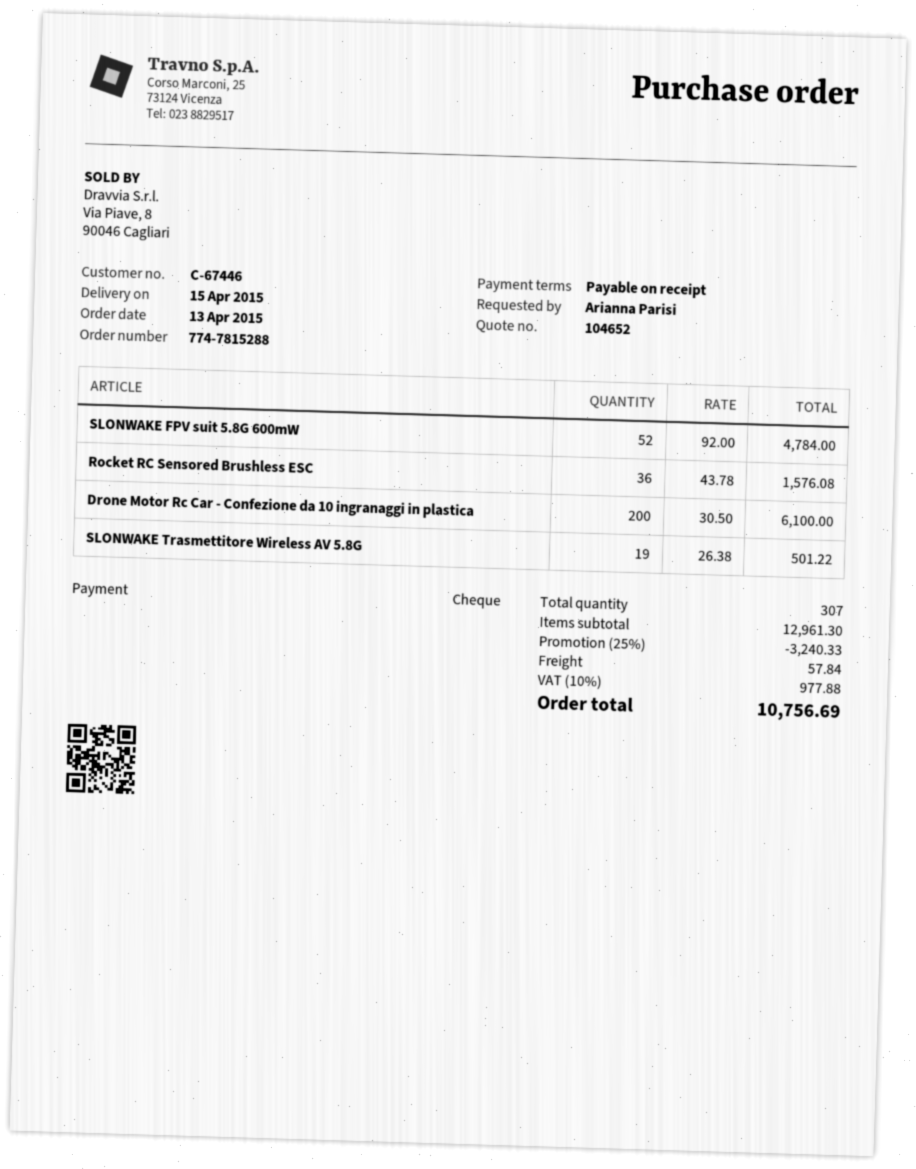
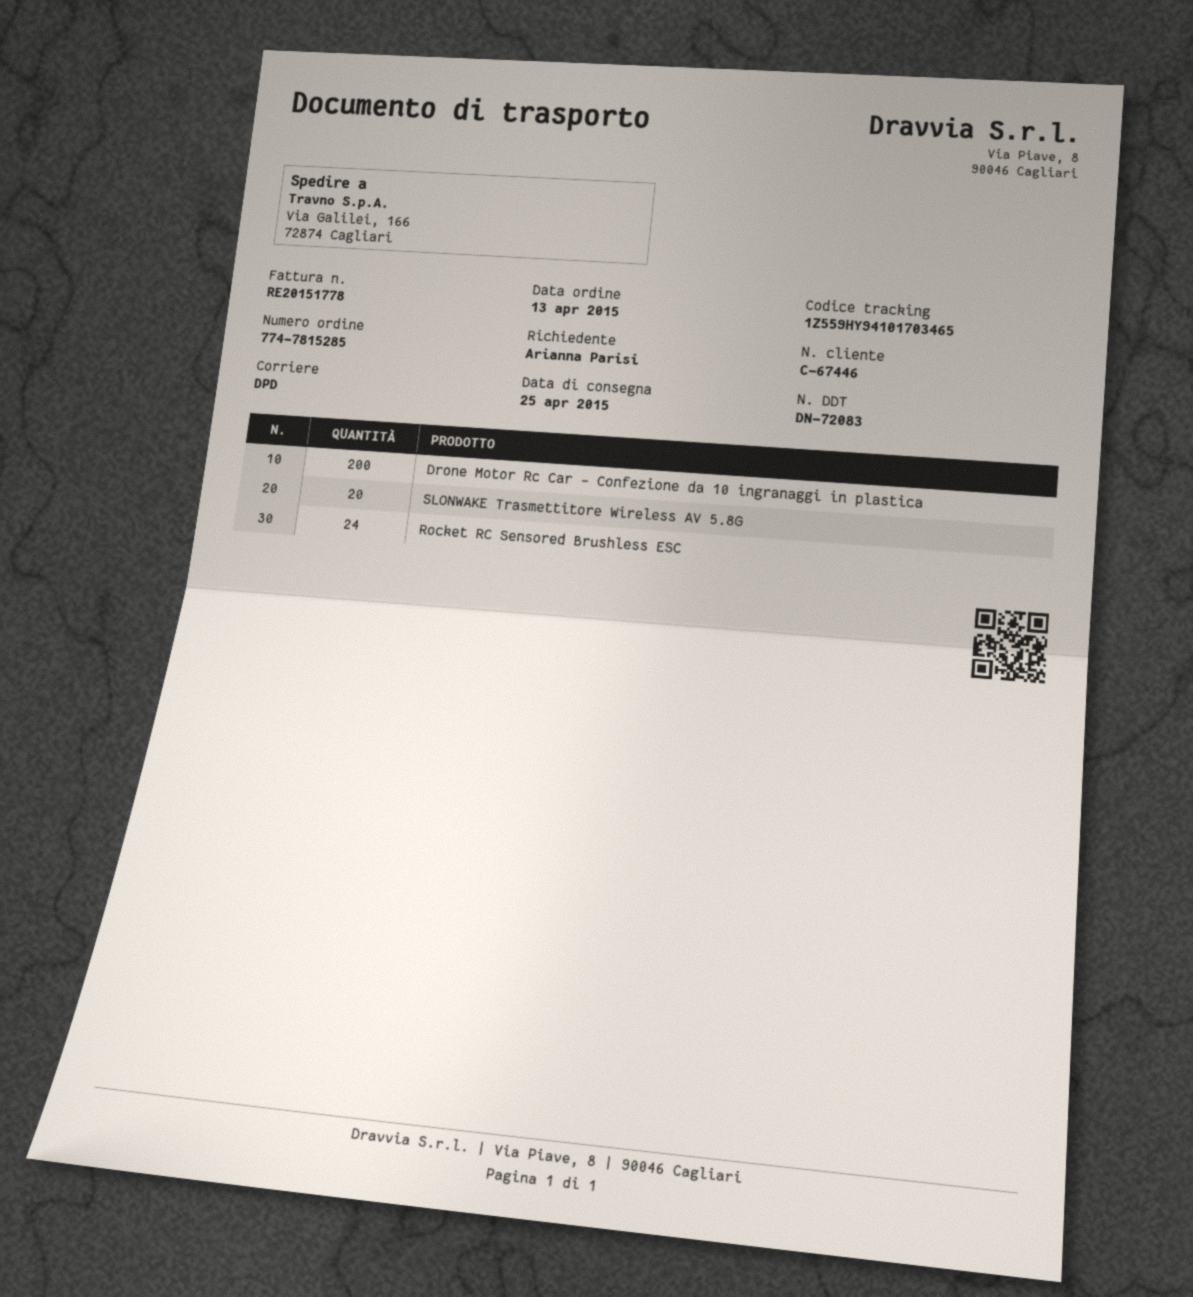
order number: 774-7815288 -> 774-7815285
delivery date: 2015-04-15 -> 2015-04-25
SLONWAKE FPV suit 5.8G 600mW: 52 -> none
Rocket RC Sensored Brushless ESC: 36 -> 24
SLONWAKE Trasmettitore Wireless AV 5.8G: 19 -> 20

